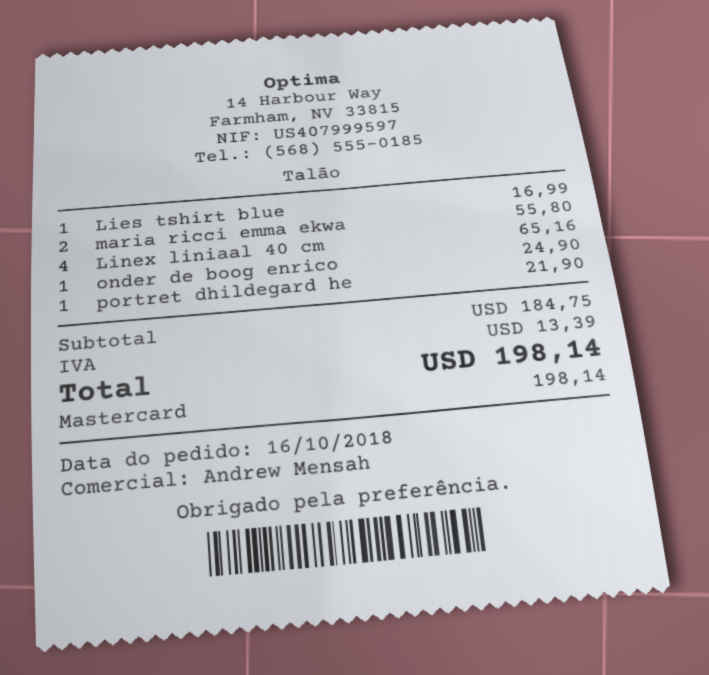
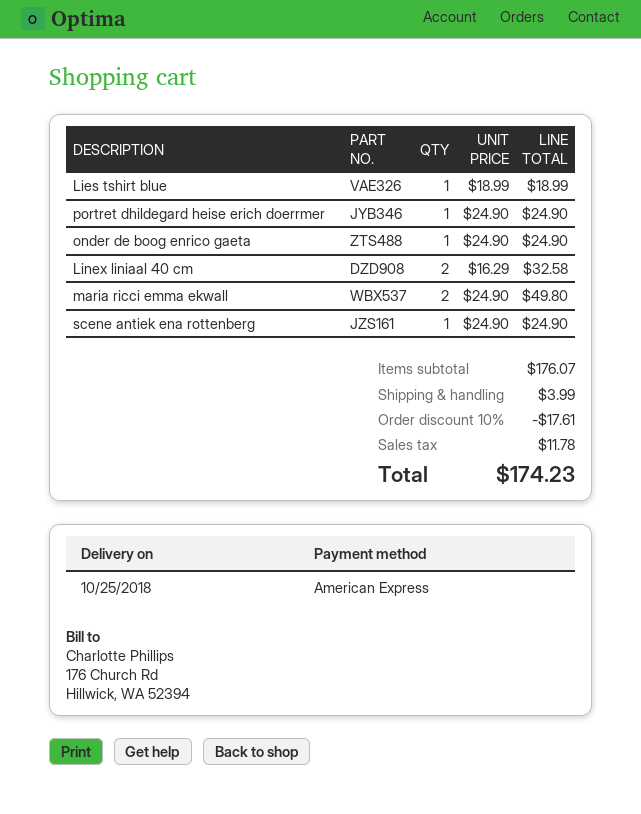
payment method: Mastercard -> American Express
Lies tshirt blue: 1 for 16.99 -> 1 for 18.99
maria ricci emma ekwa: 2 for 55.80 -> 2 for 49.80
Linex liniaal 40 cm: 4 for 65.16 -> 2 for 32.58
portret dhildegard he: 1 for 21.90 -> 1 for 24.90
scene antiek ena rottenberg: none -> 1 for 24.90
subtotal: 184.75 -> 176.07
discount: none -> 10% = 17.61
shipping: none -> 3.99
tax: 13.39 -> 11.78
total: 198.14 -> 174.23

